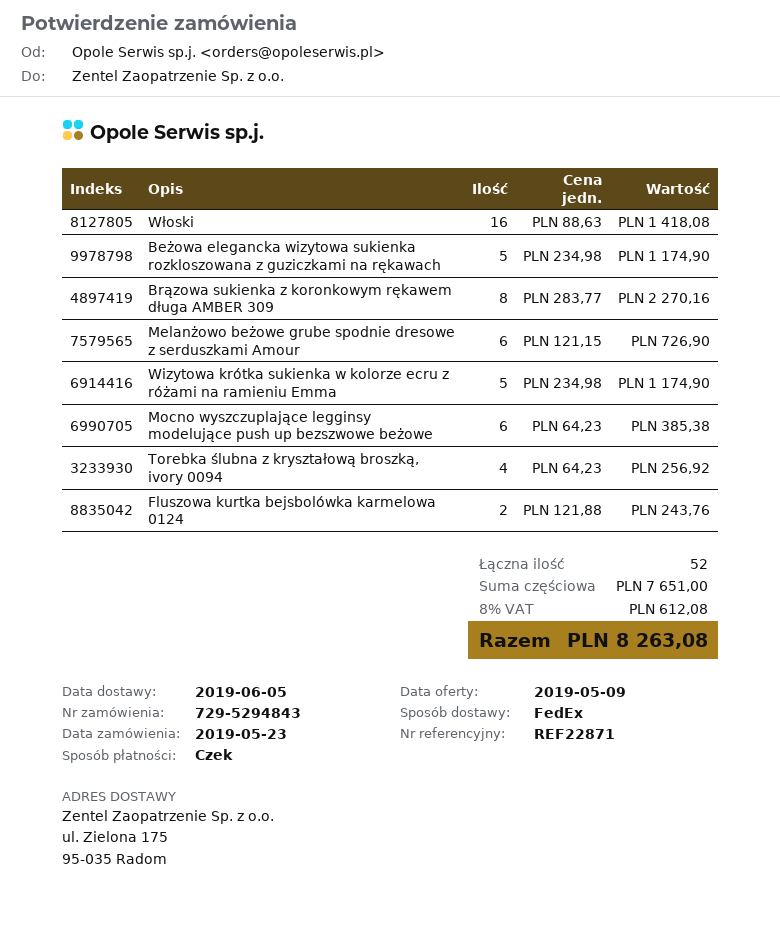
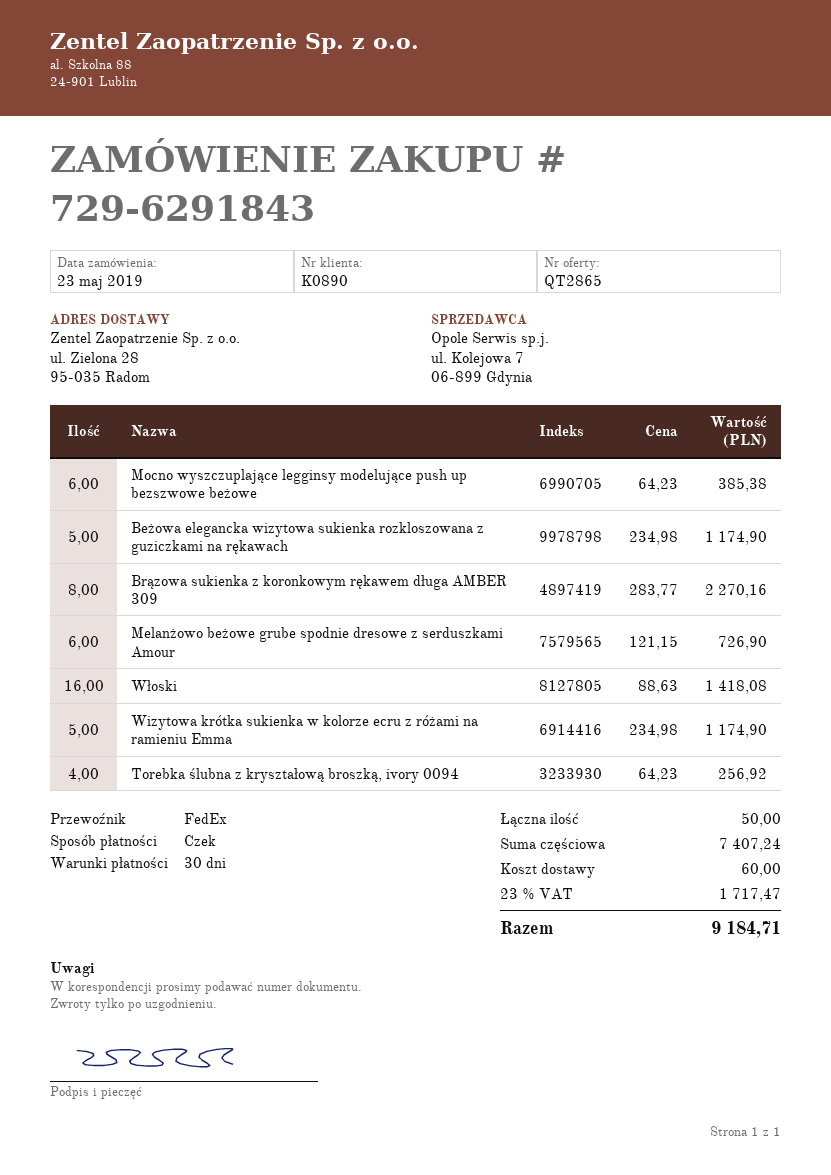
order number: 729-5294843 -> 729-6291843
ship to: ul. Zielona 175, 95-035 Radom -> ul. Zielona 28, 95-035 Radom
Fluszowa kurtka bejsbolówka karmelowa 0124: 2 x 121.88 = 243.76 -> none
total quantity: 52 -> 50
subtotal: 7651.00 -> 7407.24
shipping: none -> 60.00
tax: 8% = 612.08 -> 23% = 1717.47
total: 8263.08 -> 9184.71

